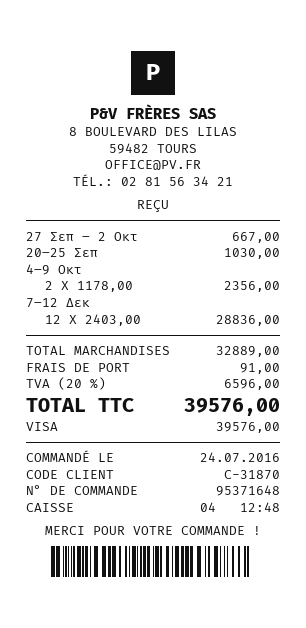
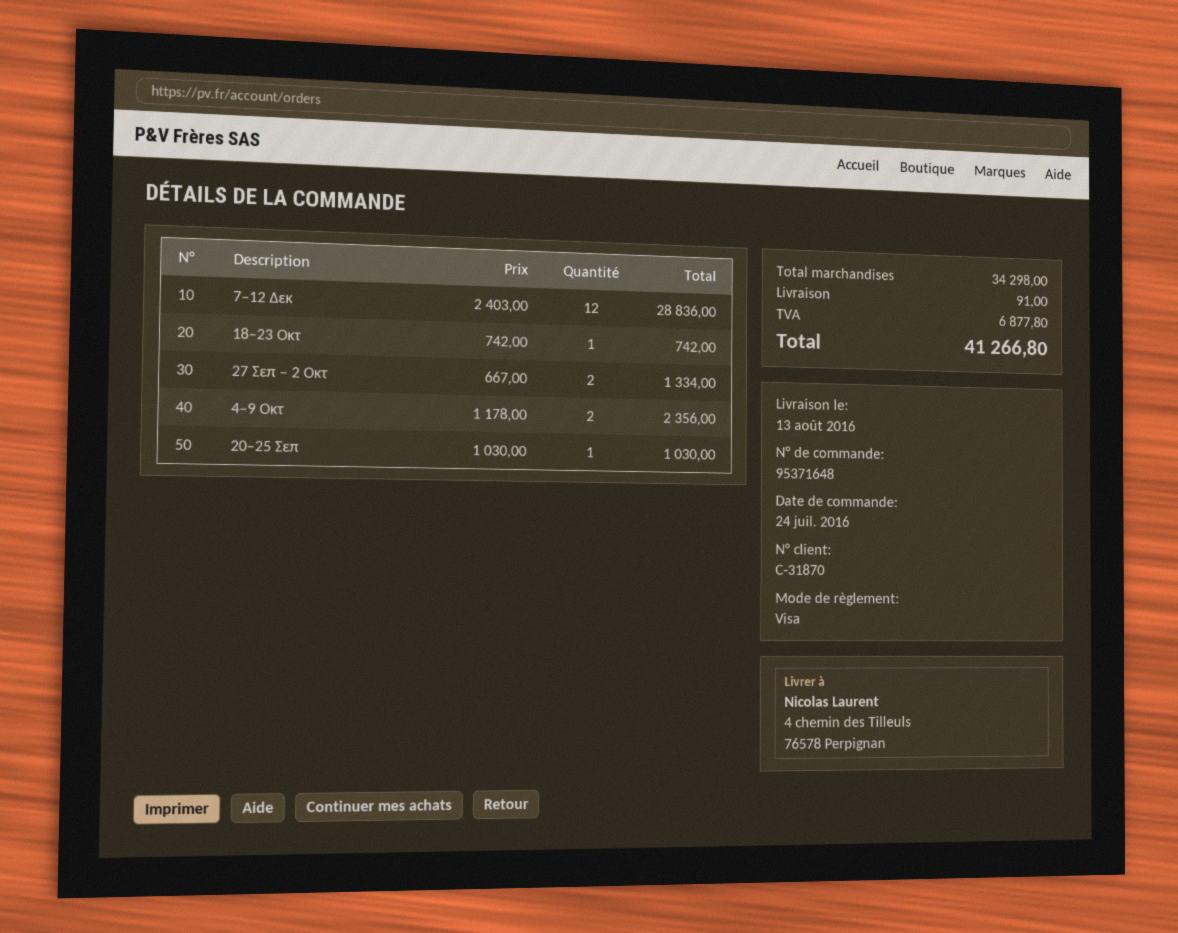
27 Σεπ – 2 Οκτ: 1 x 667.00 = 667.00 -> 2 x 667.00 = 1334.00
18–23 Οκτ: none -> 1 x 742.00 = 742.00
subtotal: 32889.00 -> 34298.00
tax: 6596.00 -> 6877.80
total: 39576.00 -> 41266.80

